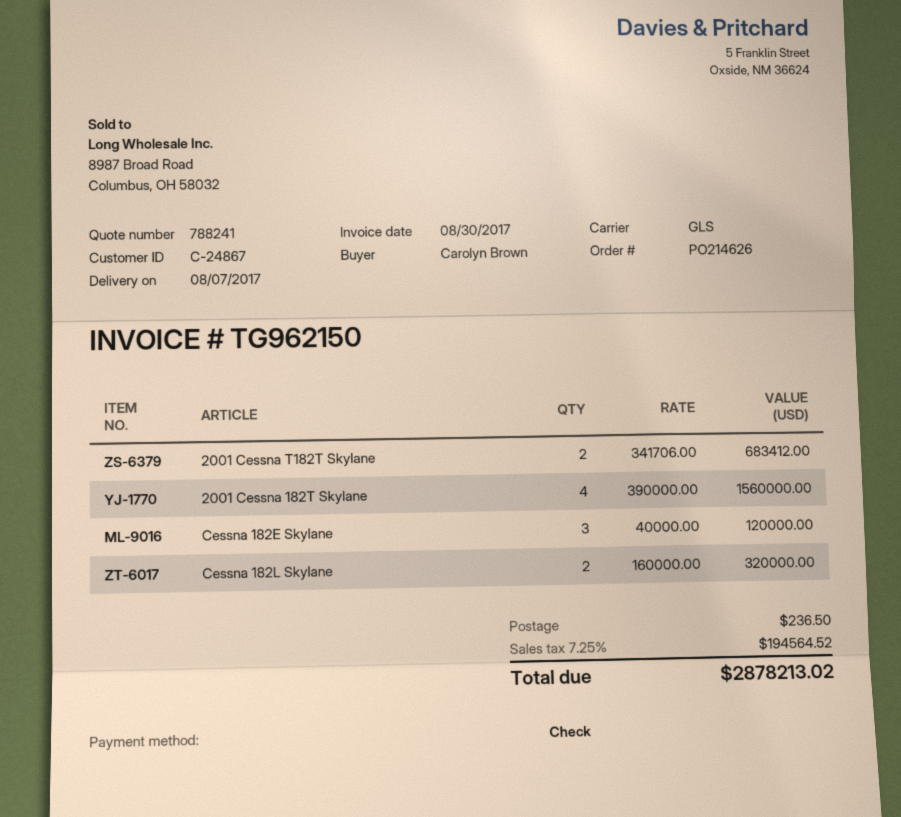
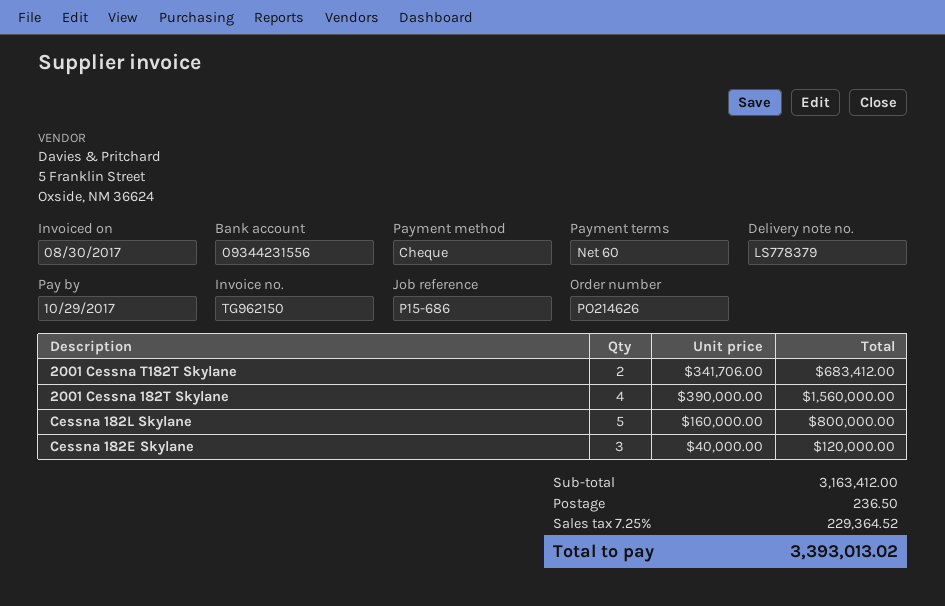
Cessna 182L Skylane: 2 x 160000.00 = 320000.00 -> 5 x 160000.00 = 800000.00
tax: 7.25% = 194564.52 -> 7.25% = 229364.52
total: 2878213.02 -> 3393013.02

